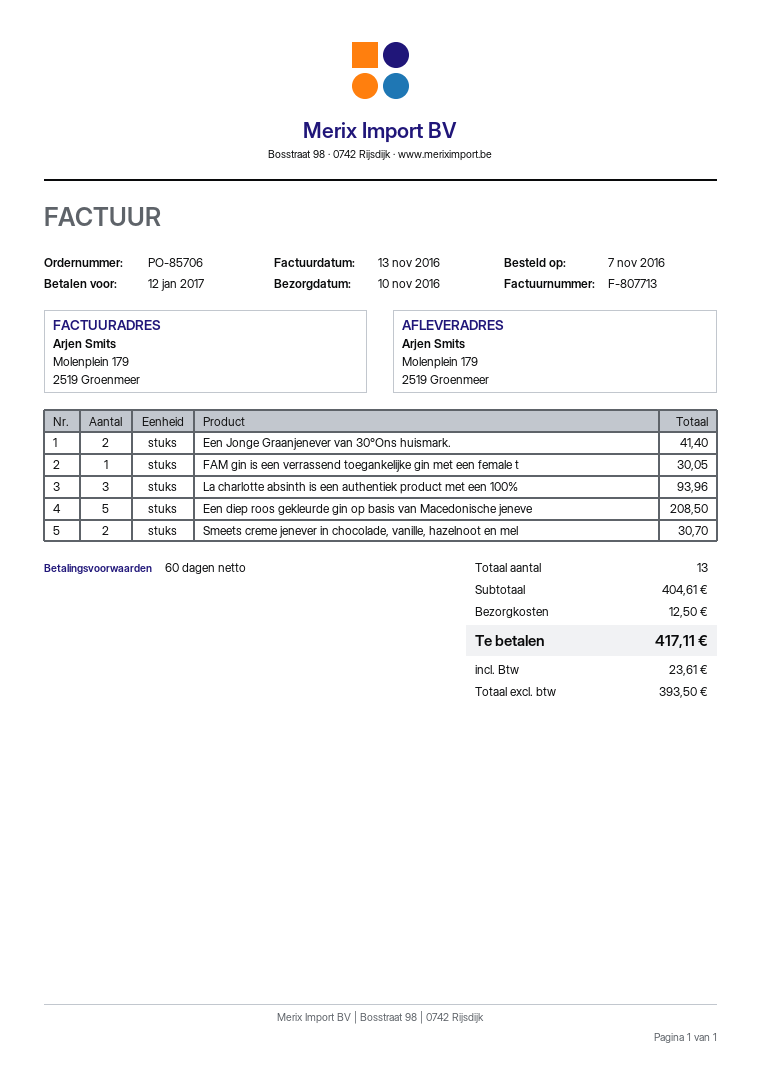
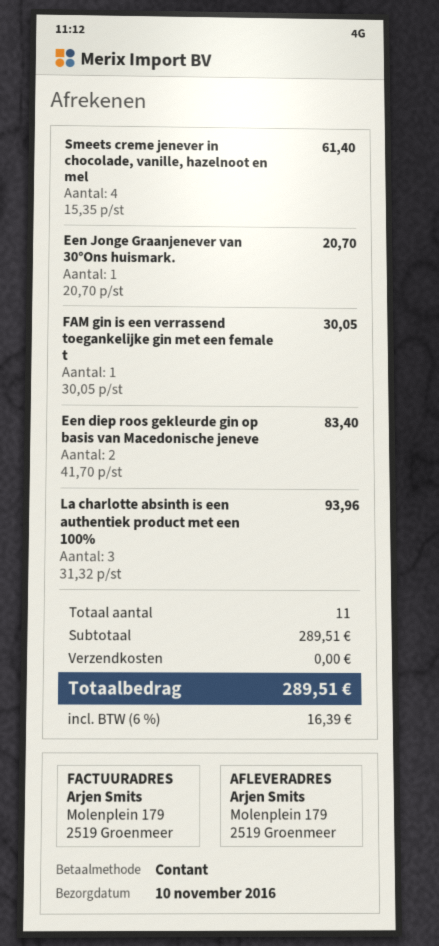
Een Jonge Graanjenever van 30°Ons huismark.: 2 for 41.40 -> 1 for 20.70
Een diep roos gekleurde gin op basis van Macedonische jeneve: 5 for 208.50 -> 2 for 83.40
Smeets creme jenever in chocolade, vanille, hazelnoot en mel: 2 for 30.70 -> 4 for 61.40
total quantity: 13 -> 11
subtotal: 404.61 -> 289.51
shipping: 12.50 -> 0.00
tax: 23.61 -> 16.39
total: 417.11 -> 289.51

